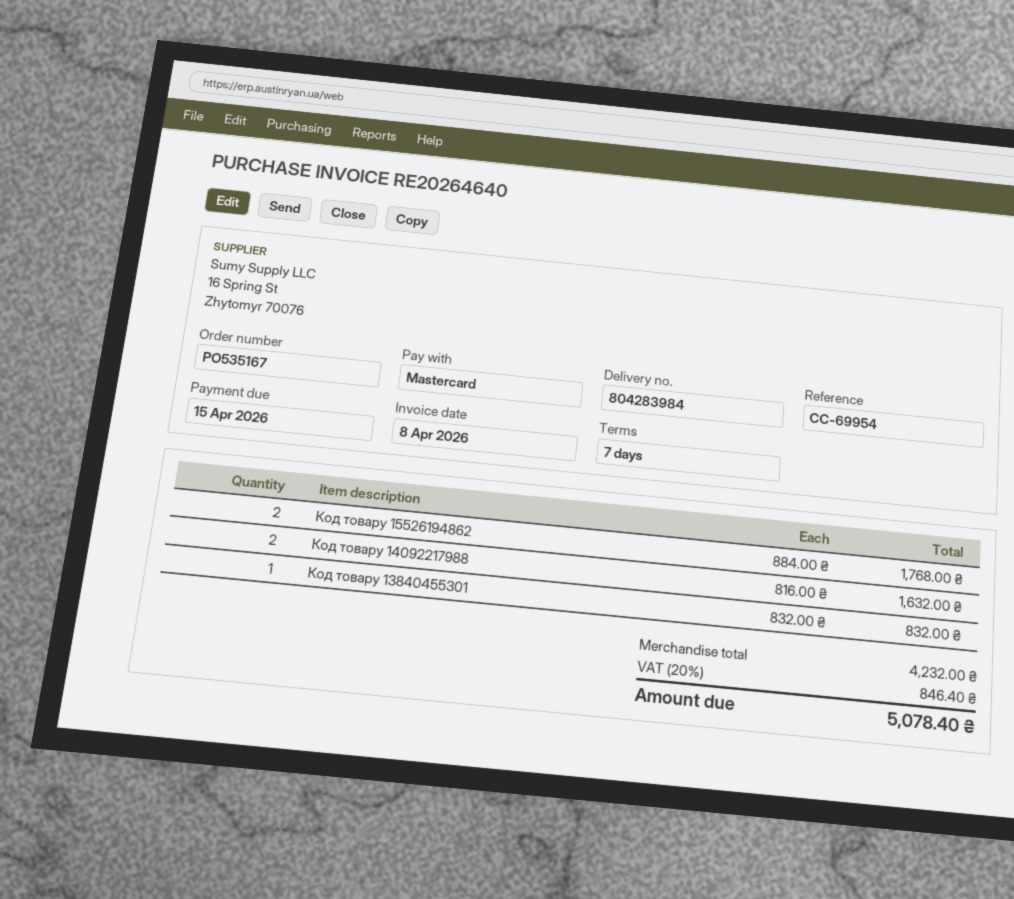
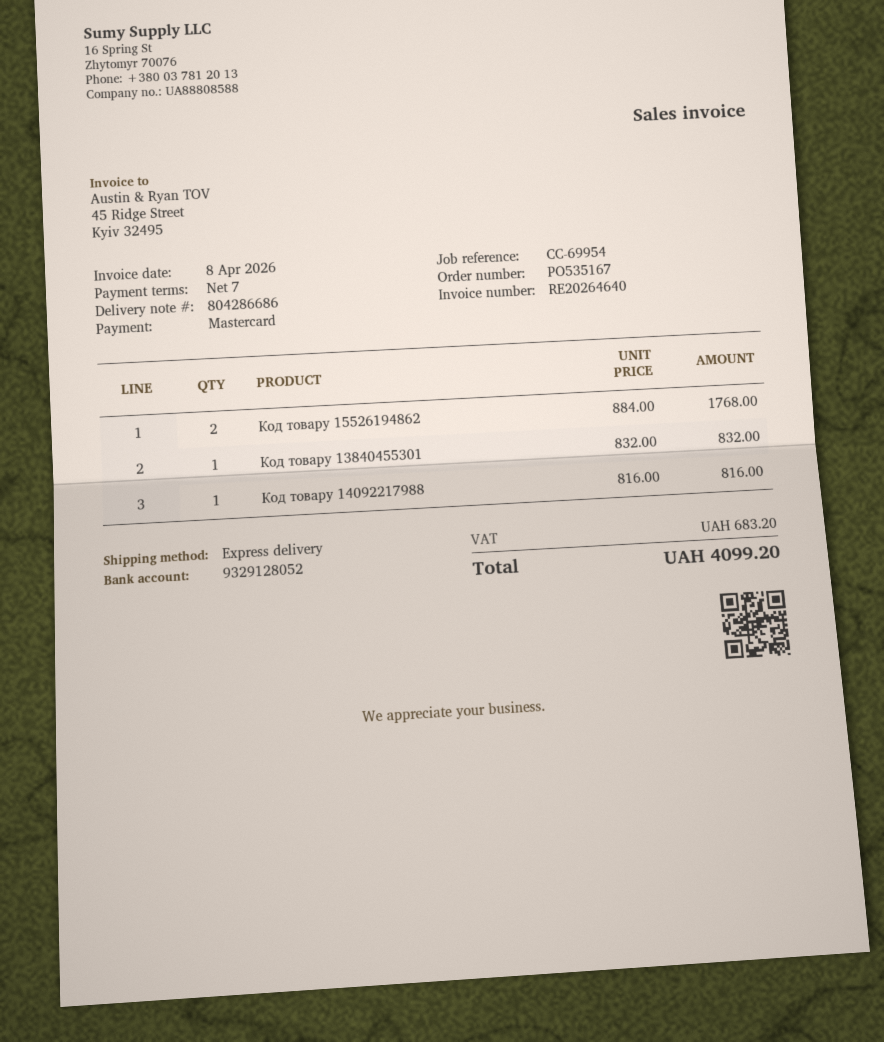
delivery note number: 804283984 -> 804286686
Код товару 14092217988: 2 x 816.00 = 1632.00 -> 1 x 816.00 = 816.00
tax: 846.40 -> 683.20
total: 5078.40 -> 4099.20

